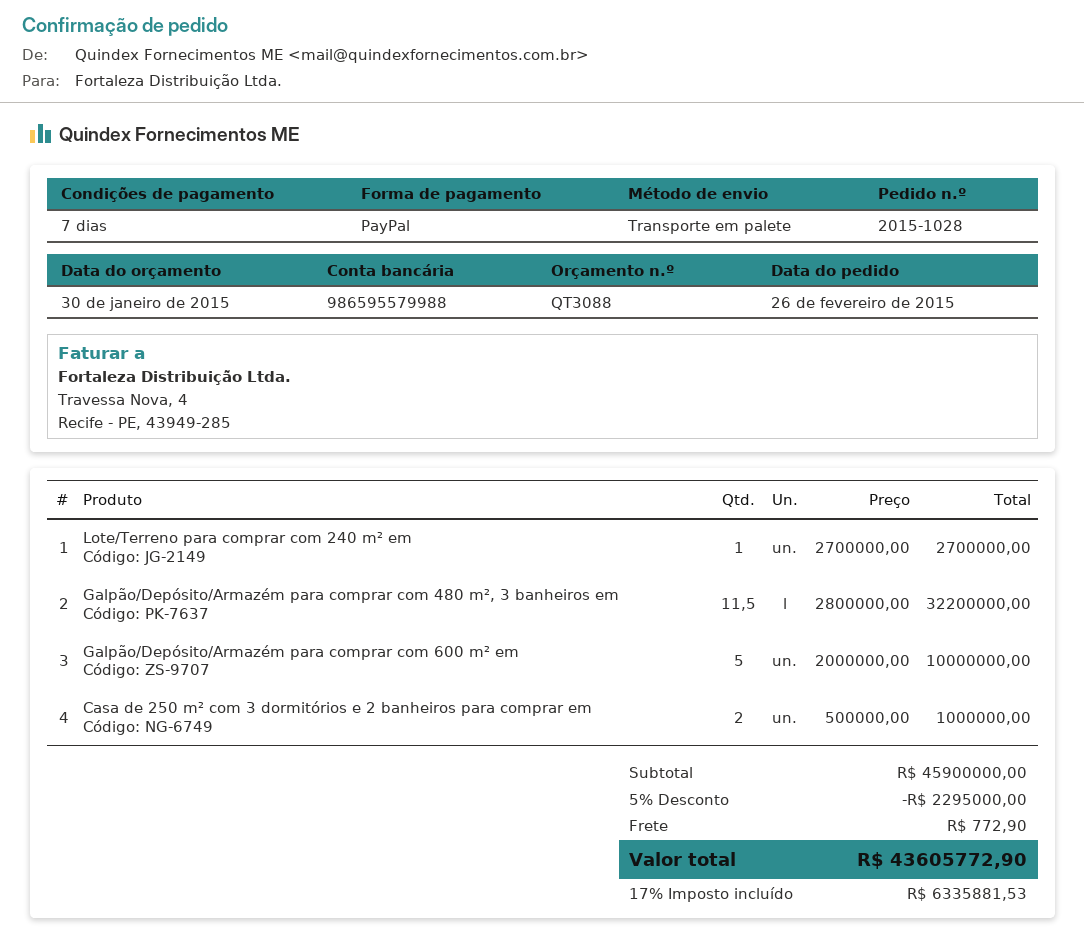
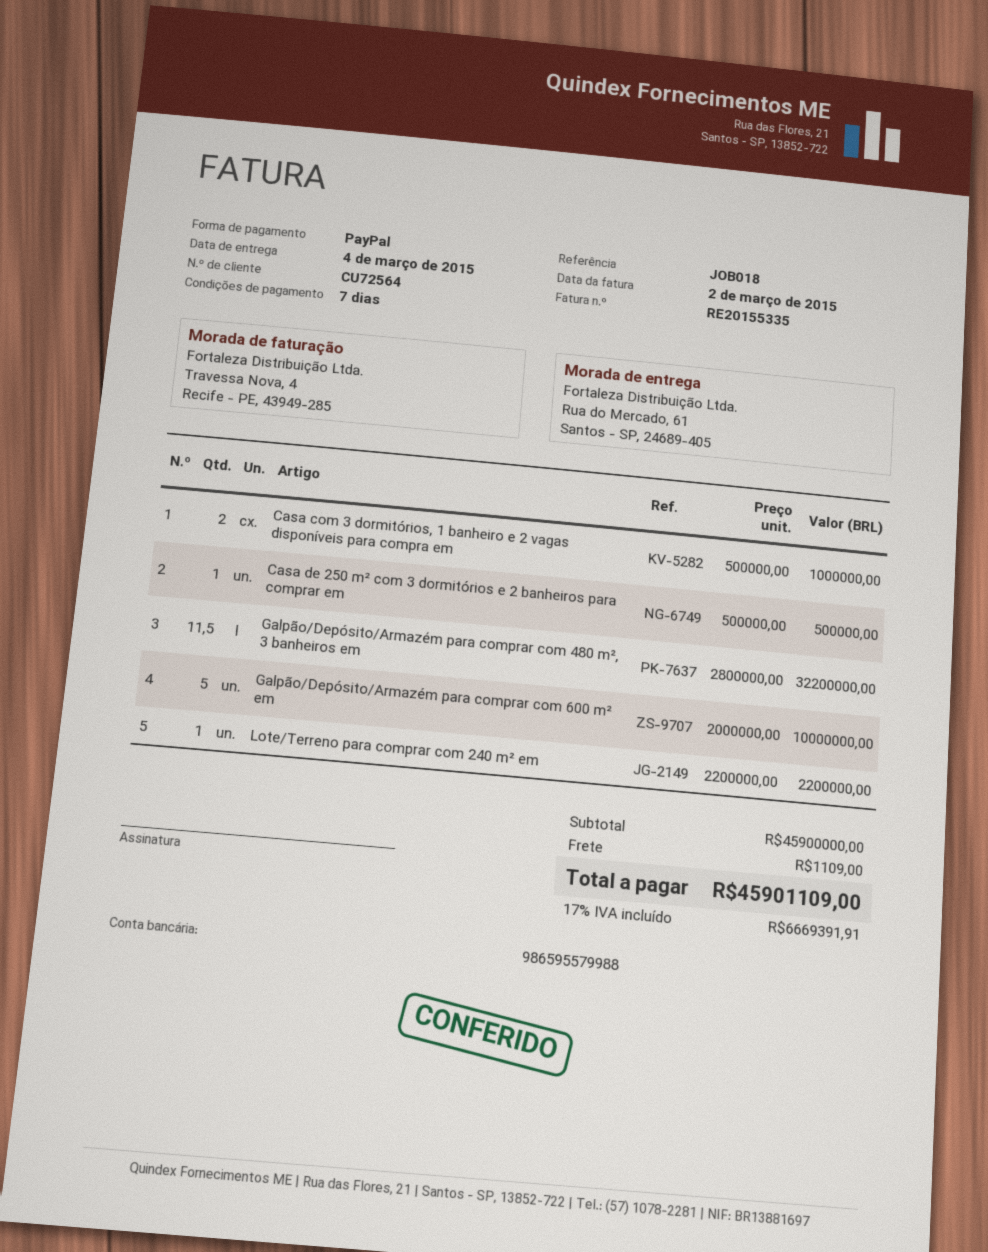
Lote/Terreno para comprar com 240 m² em: 1 x 2700000.00 = 2700000.00 -> 1 x 2200000.00 = 2200000.00
Casa de 250 m² com 3 dormitórios e 2 banheiros para comprar em: 2 x 500000.00 = 1000000.00 -> 1 x 500000.00 = 500000.00
Casa com 3 dormitórios, 1 banheiro e 2 vagas disponíveis para compra em: none -> 2 x 500000.00 = 1000000.00
discount: 5% = 2295000.00 -> none
shipping: 772.90 -> 1109.00
tax: 17% = 6335881.53 -> 17% = 6669391.91
total: 43605772.90 -> 45901109.00

